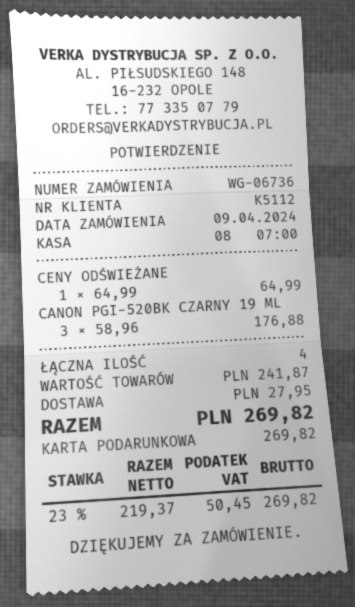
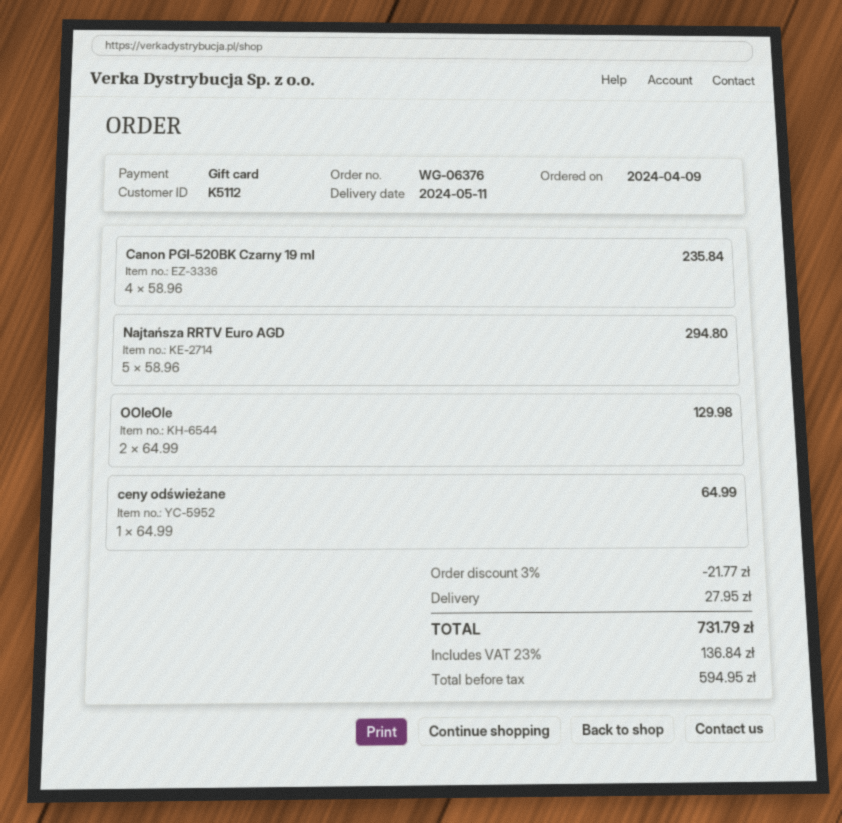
order number: WG-06736 -> WG-06376
CANON PGI-520BK CZARNY 19 ML: 3 x 58.96 = 176.88 -> 4 x 58.96 = 235.84
Najtańsza RRTV Euro AGD: none -> 5 x 58.96 = 294.80
OOleOle: none -> 2 x 64.99 = 129.98
discount: none -> 3% = 21.77
net: 219.37 -> 594.95
tax: 23% = 50.45 -> 23% = 136.84
total: 269.82 -> 731.79

